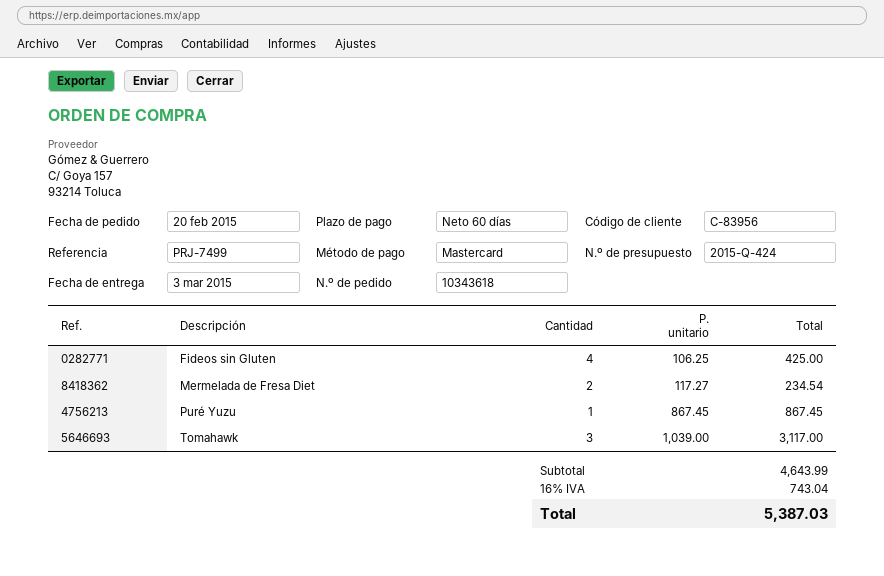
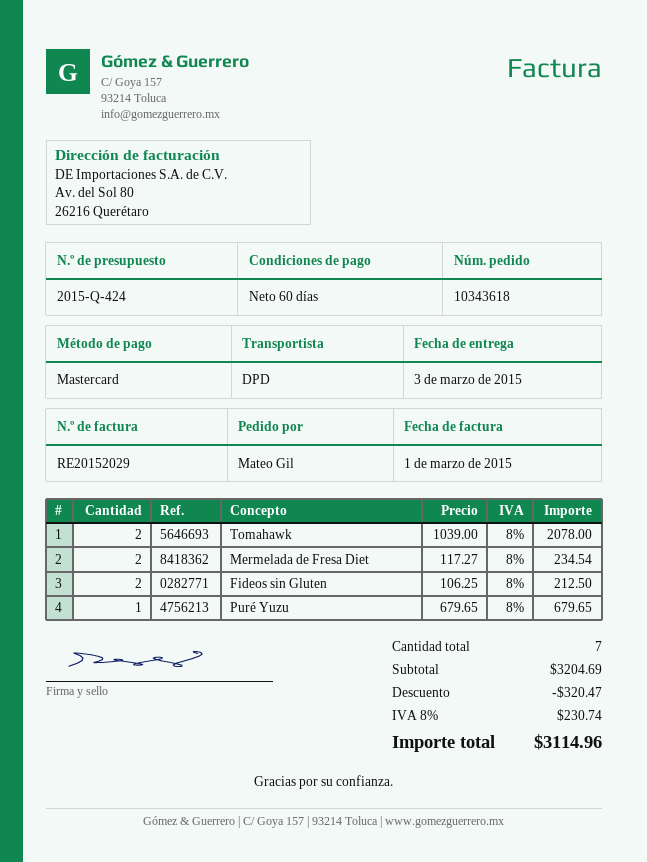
Fideos sin Gluten: 4 x 106.25 = 425.00 -> 2 x 106.25 = 212.50
Puré Yuzu: 1 x 867.45 = 867.45 -> 1 x 679.65 = 679.65
Tomahawk: 3 x 1039.00 = 3117.00 -> 2 x 1039.00 = 2078.00
subtotal: 4643.99 -> 3204.69
discount: none -> 320.47
tax: 16% = 743.04 -> 8% = 230.74
total: 5387.03 -> 3114.96

